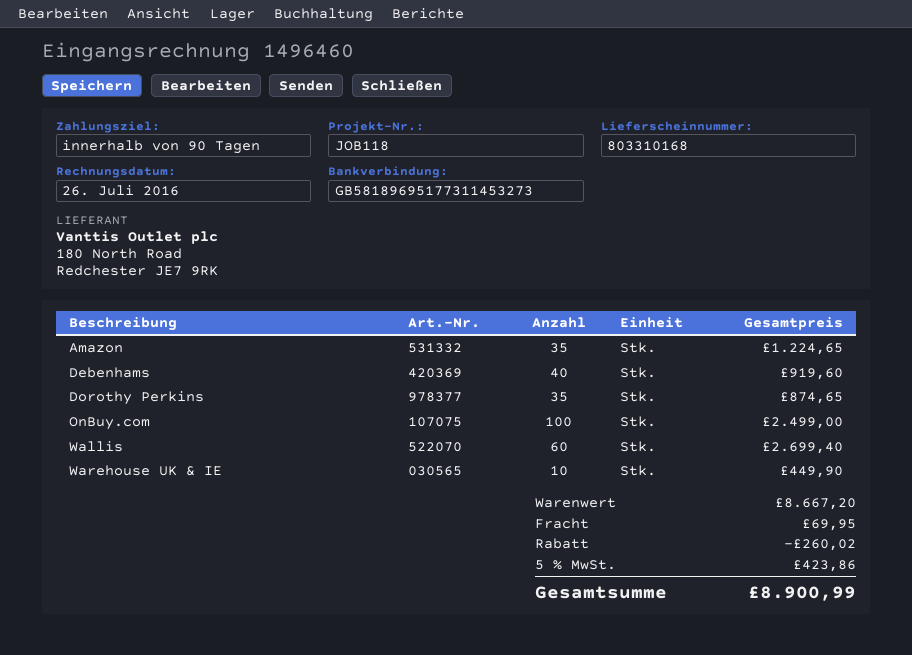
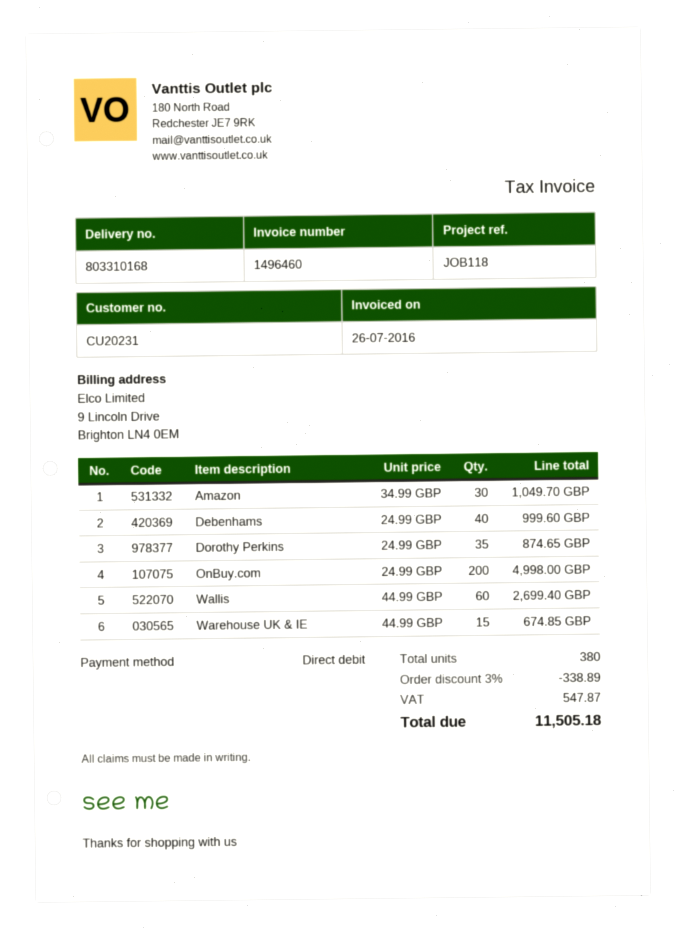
Amazon: 35 for 1224.65 -> 30 for 1049.70
Debenhams: 40 for 919.60 -> 40 for 999.60
OnBuy.com: 100 for 2499.00 -> 200 for 4998.00
Warehouse UK & IE: 10 for 449.90 -> 15 for 674.85
discount: 260.02 -> 338.89
shipping: 69.95 -> none
tax: 423.86 -> 547.87
total: 8900.99 -> 11505.18

